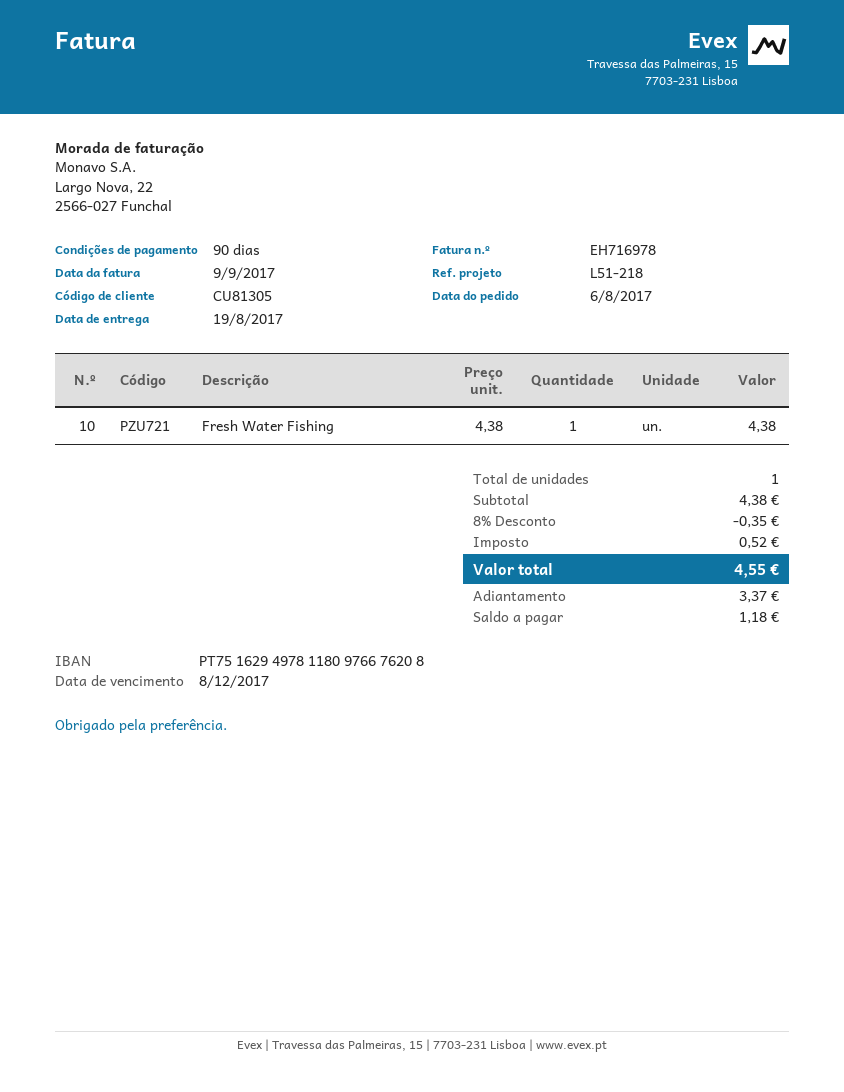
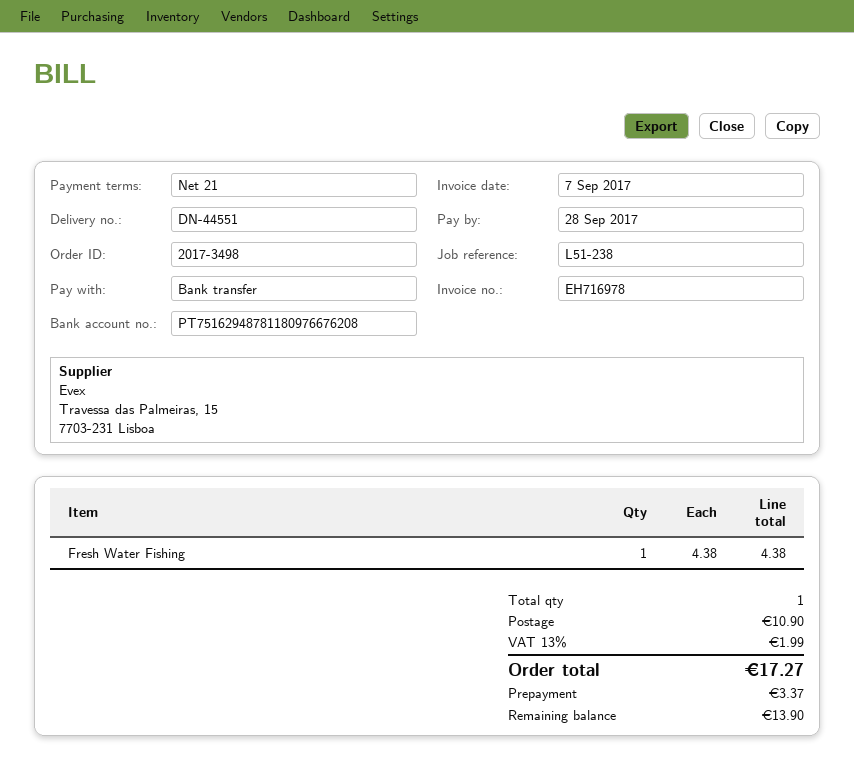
invoice date: 2017-09-09 -> 2017-09-07
payment terms: 90 days -> 21 days
due date: 2017-12-08 -> 2017-09-28
reference: L51-218 -> L51-238
bank account: PT75162949781180976676208 -> PT75162948781180976676208
discount: 8% = 0.35 -> none
shipping: none -> 10.90
tax: 0.52 -> 1.99
total: 4.55 -> 17.27
balance: 1.18 -> 13.90

